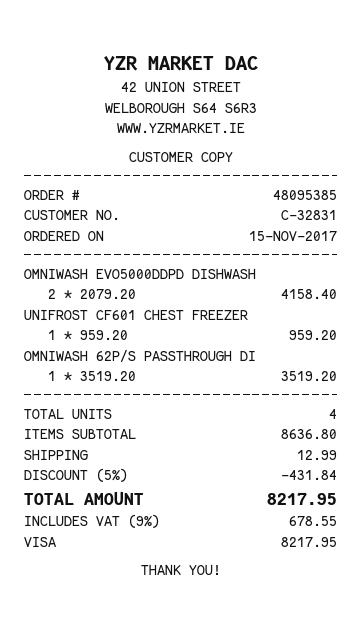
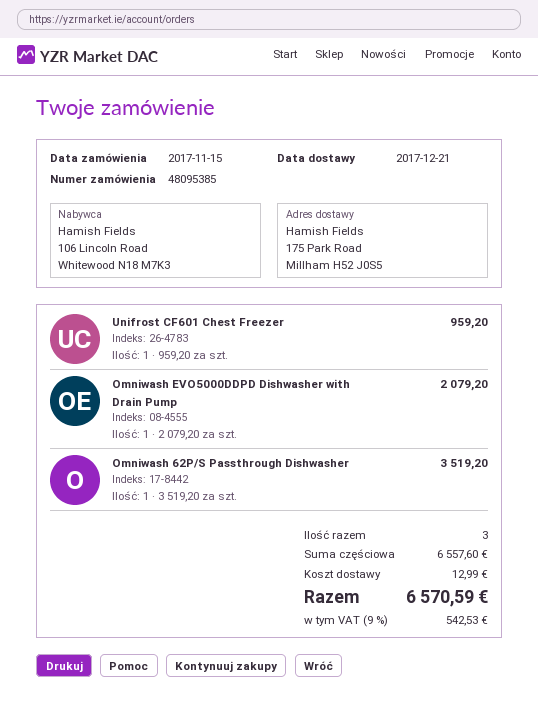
OMNIWASH EVO5000DDPD DISHWASH: 2 x 2079.20 = 4158.40 -> 1 x 2079.20 = 2079.20
total quantity: 4 -> 3
subtotal: 8636.80 -> 6557.60
discount: 5% = 431.84 -> none
tax: 9% = 678.55 -> 9% = 542.53
total: 8217.95 -> 6570.59

